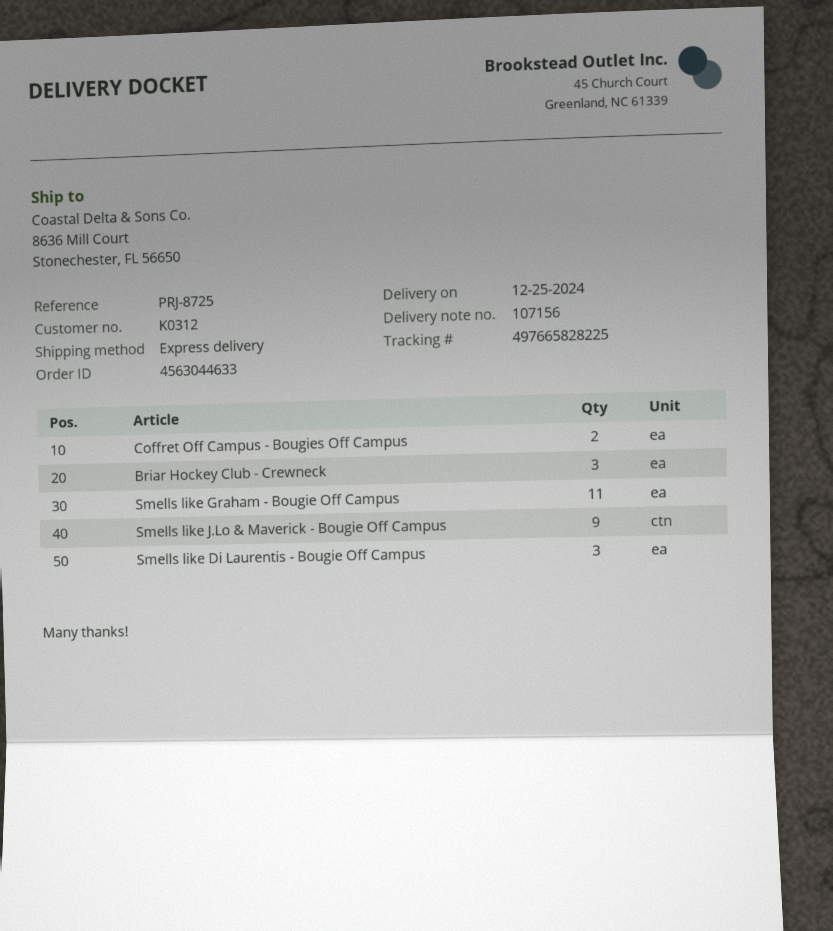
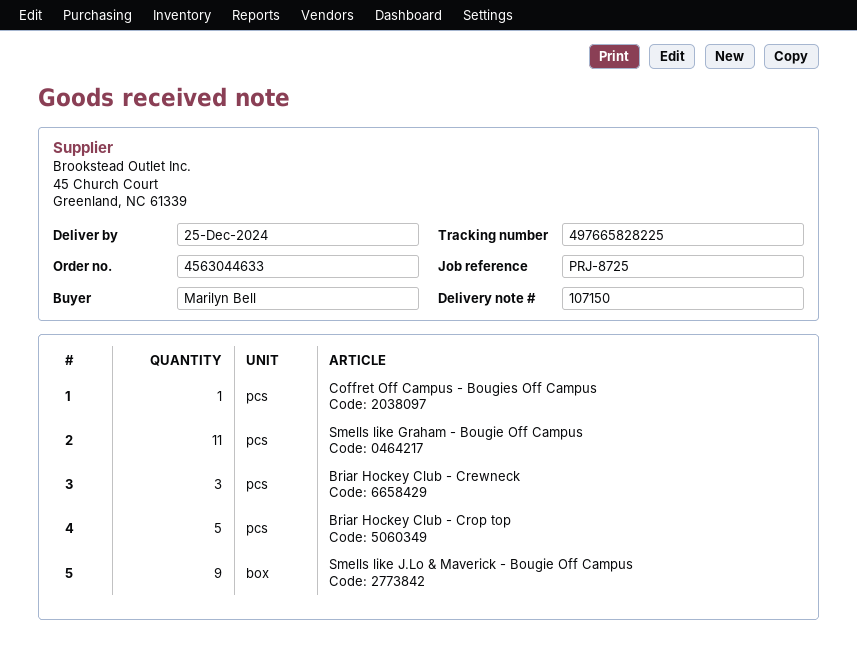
delivery note number: 107156 -> 107150
Coffret Off Campus - Bougies Off Campus: 2 -> 1
Smells like Di Laurentis - Bougie Off Campus: 3 -> none
Briar Hockey Club - Crop top: none -> 5

